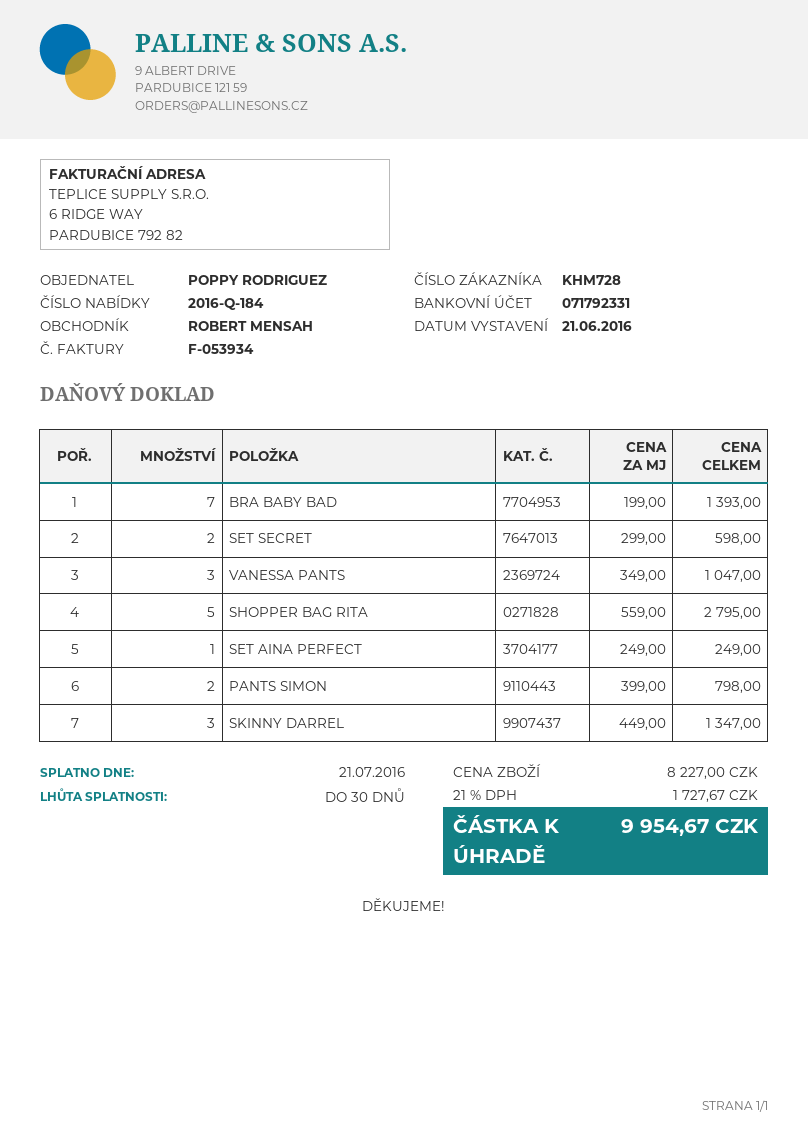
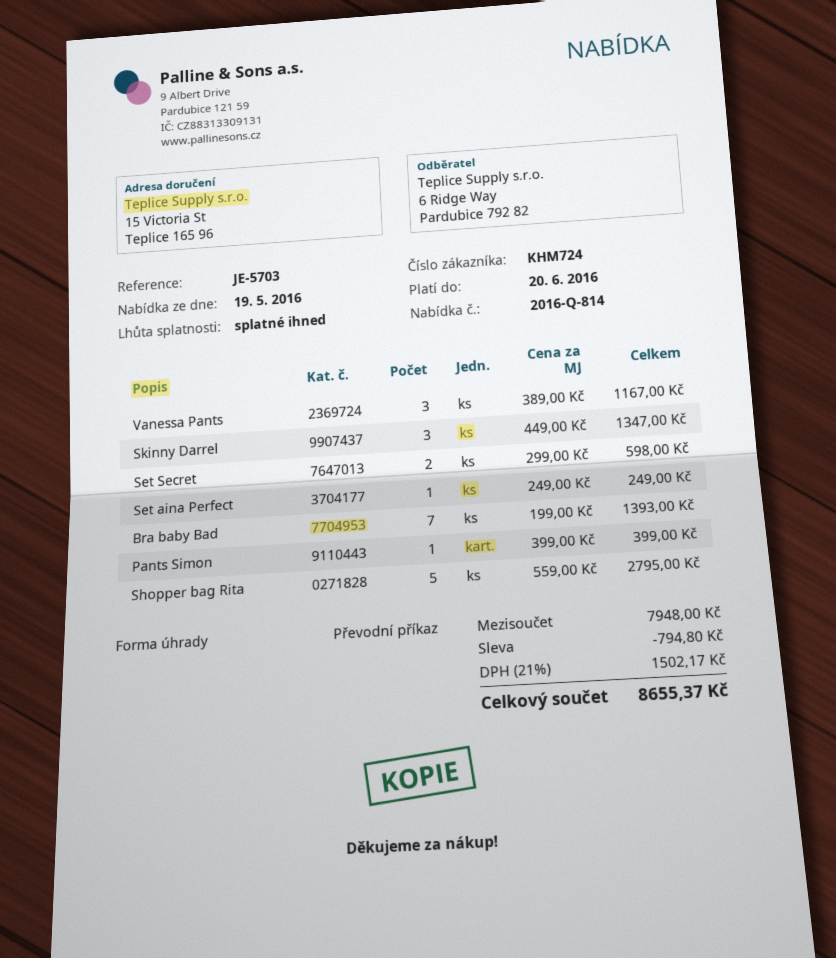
quote number: 2016-Q-184 -> 2016-Q-814
payment terms: 30 days -> on receipt
customer number: KHM728 -> KHM724
VANESSA PANTS: 3 x 349.00 = 1047.00 -> 3 x 389.00 = 1167.00
PANTS SIMON: 2 x 399.00 = 798.00 -> 1 x 399.00 = 399.00
subtotal: 8227.00 -> 7948.00
discount: none -> 794.80
tax: 21% = 1727.67 -> 21% = 1502.17
total: 9954.67 -> 8655.37

